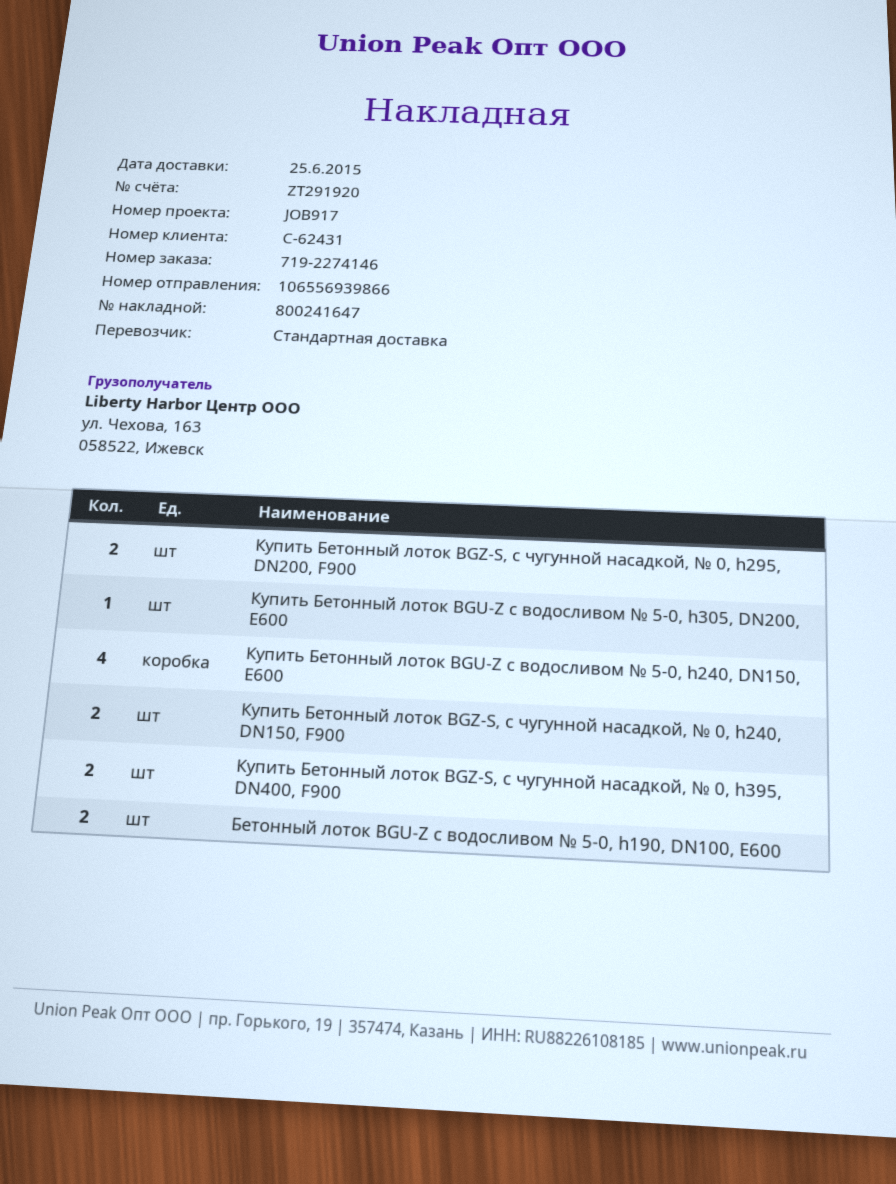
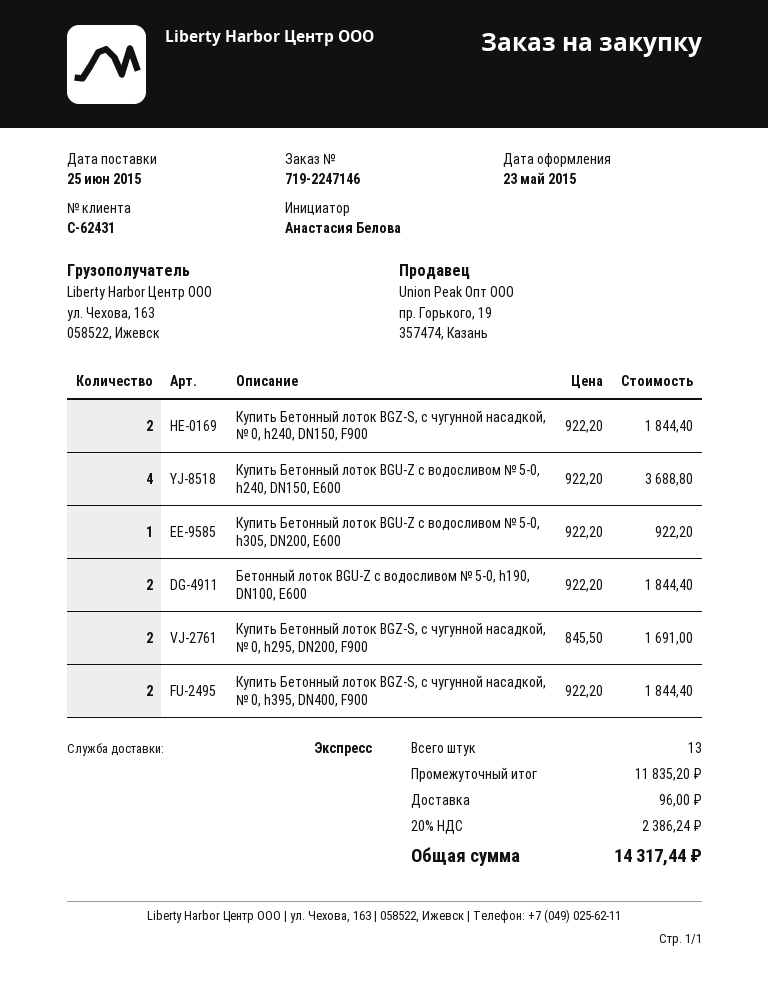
order number: 719-2274146 -> 719-2247146
shipping method: standard -> express

